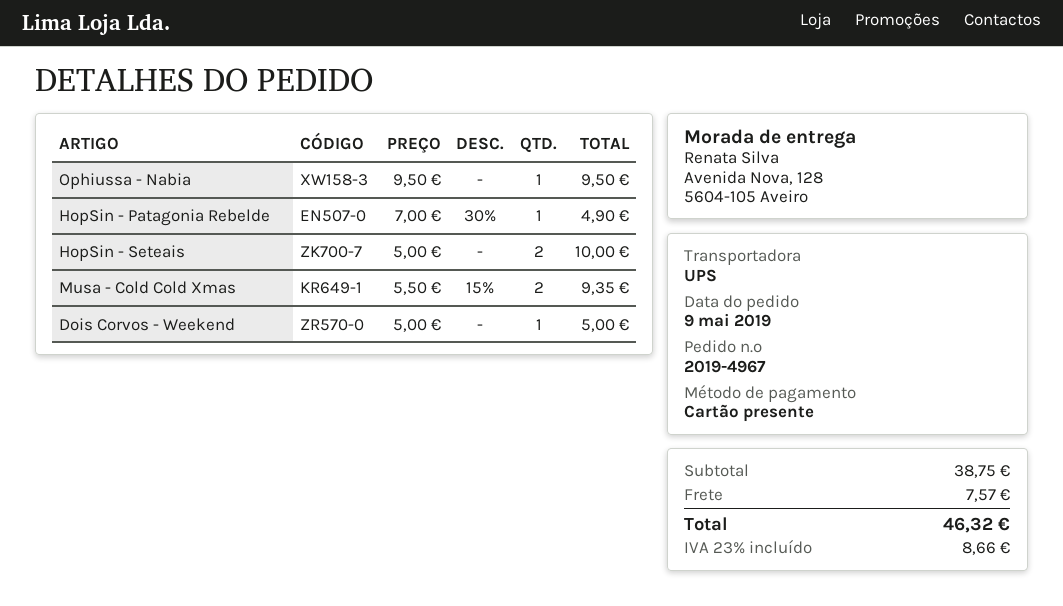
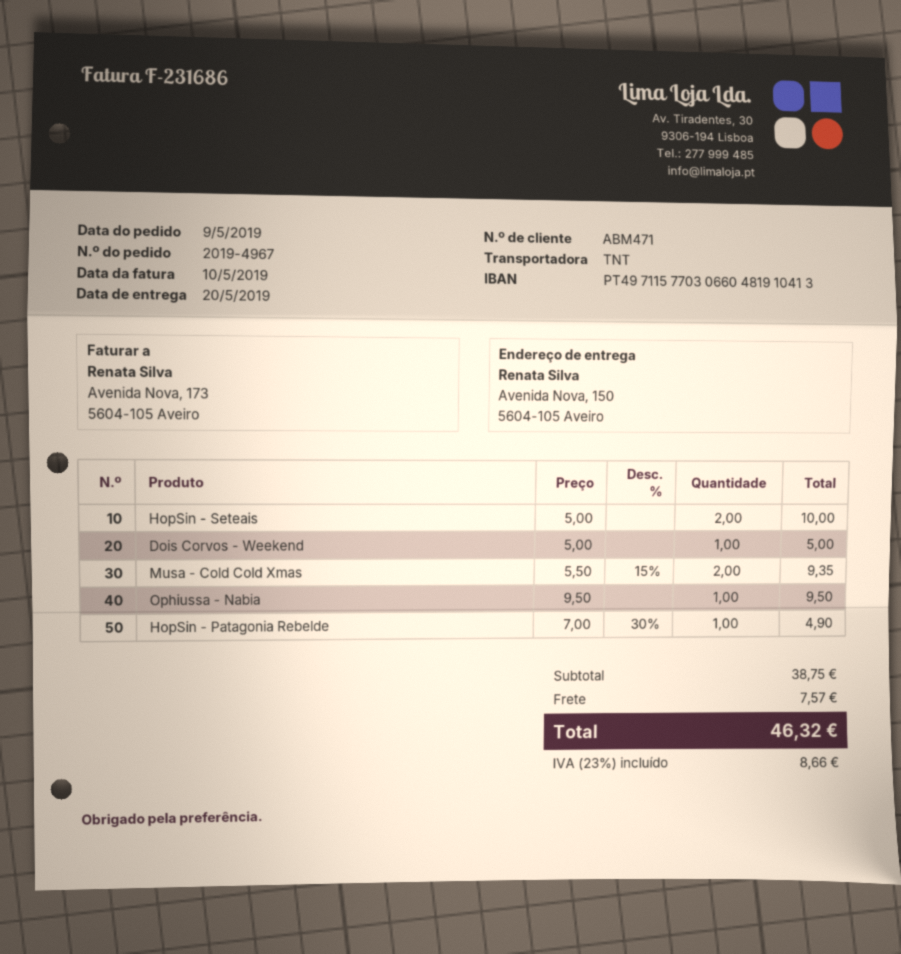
shipping method: UPS -> TNT
ship to: Avenida Nova, 128, 5604-105 Aveiro -> Avenida Nova, 150, 5604-105 Aveiro

